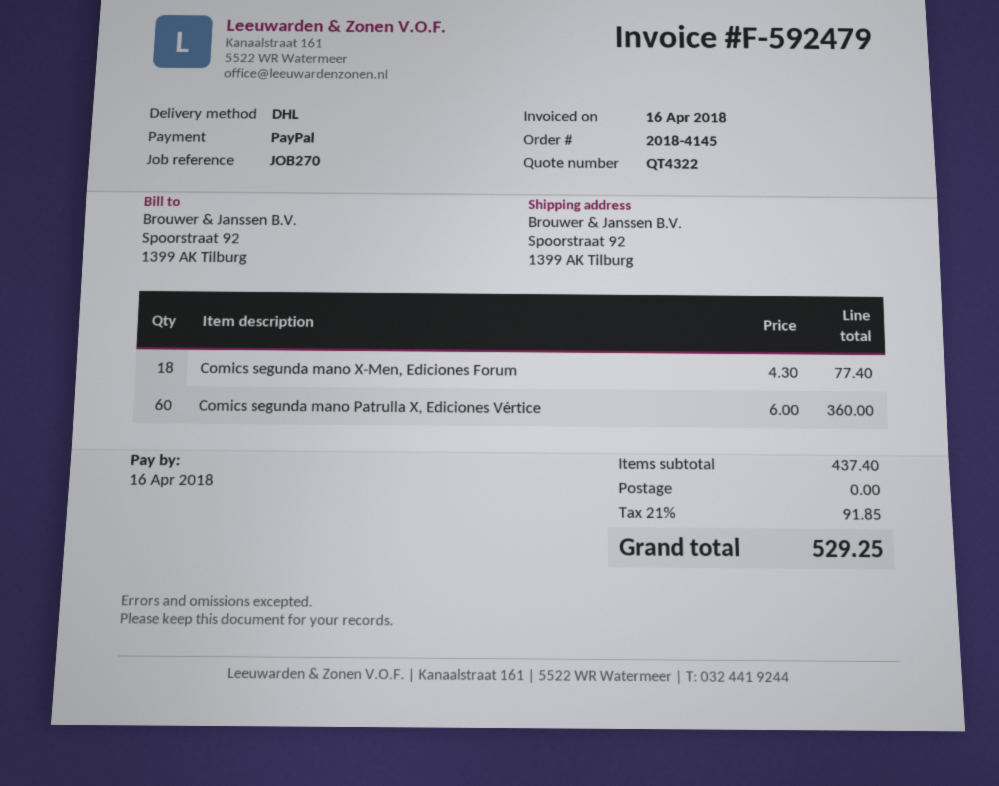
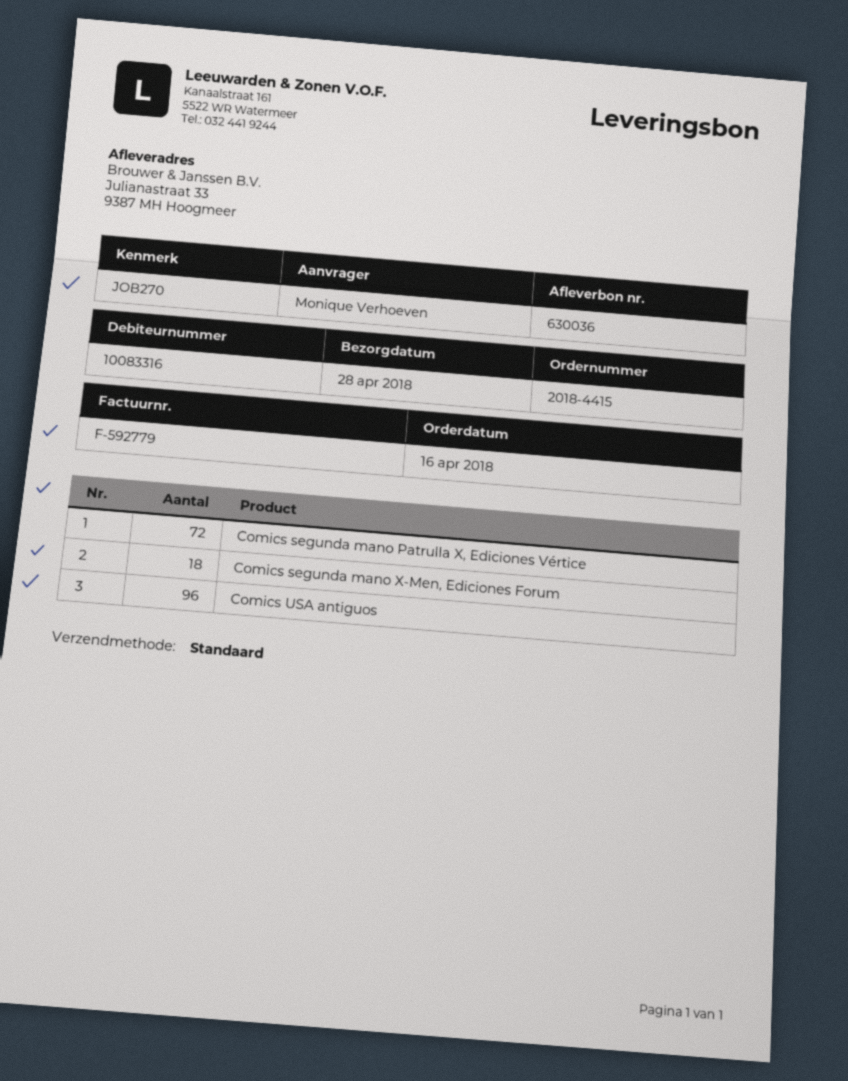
order number: 2018-4145 -> 2018-4415
invoice number: F-592479 -> F-592779
shipping method: DHL -> standard
ship to: Spoorstraat 92, 1399 AK Tilburg -> Julianastraat 33, 9387 MH Hoogmeer
Comics segunda mano Patrulla X, Ediciones Vértice: 60 -> 72
Comics USA antiguos: none -> 96

